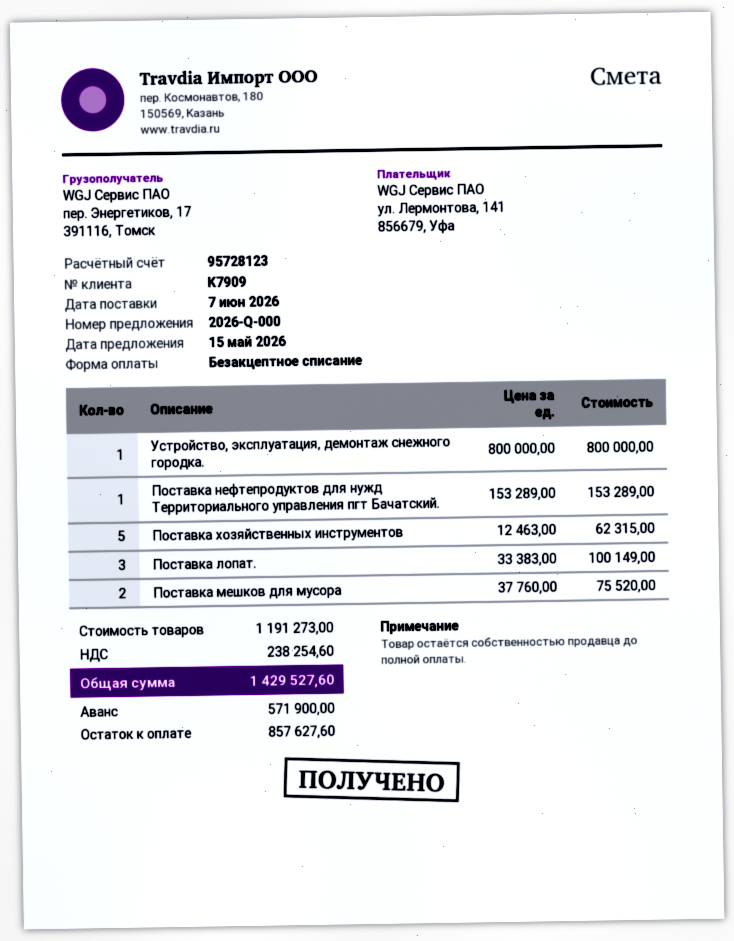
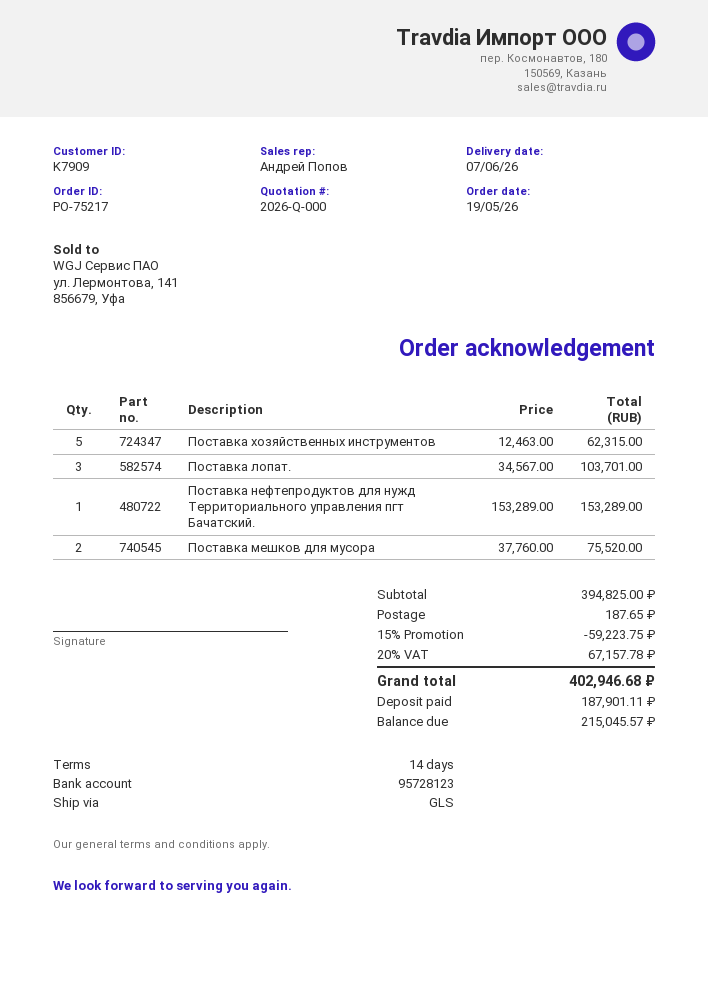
Устройство, эксплуатация, демонтаж снежного городка.: 1 x 800000.00 = 800000.00 -> none
Поставка лопат.: 3 x 33383.00 = 100149.00 -> 3 x 34567.00 = 103701.00
subtotal: 1191273.00 -> 394825.00
discount: none -> 15% = 59223.75
shipping: none -> 187.65
tax: 238254.60 -> 67157.78
total: 1429527.60 -> 402946.68
deposit: 571900.00 -> 187901.11
balance: 857627.60 -> 215045.57

